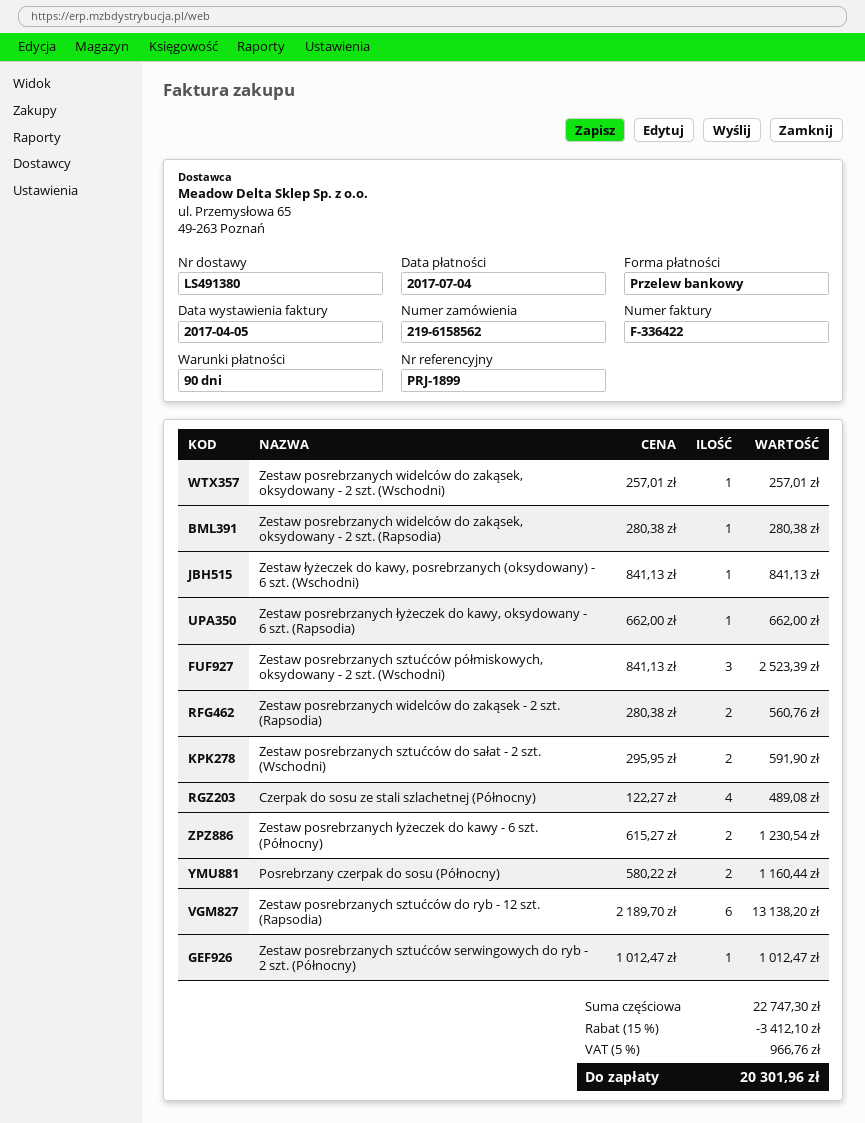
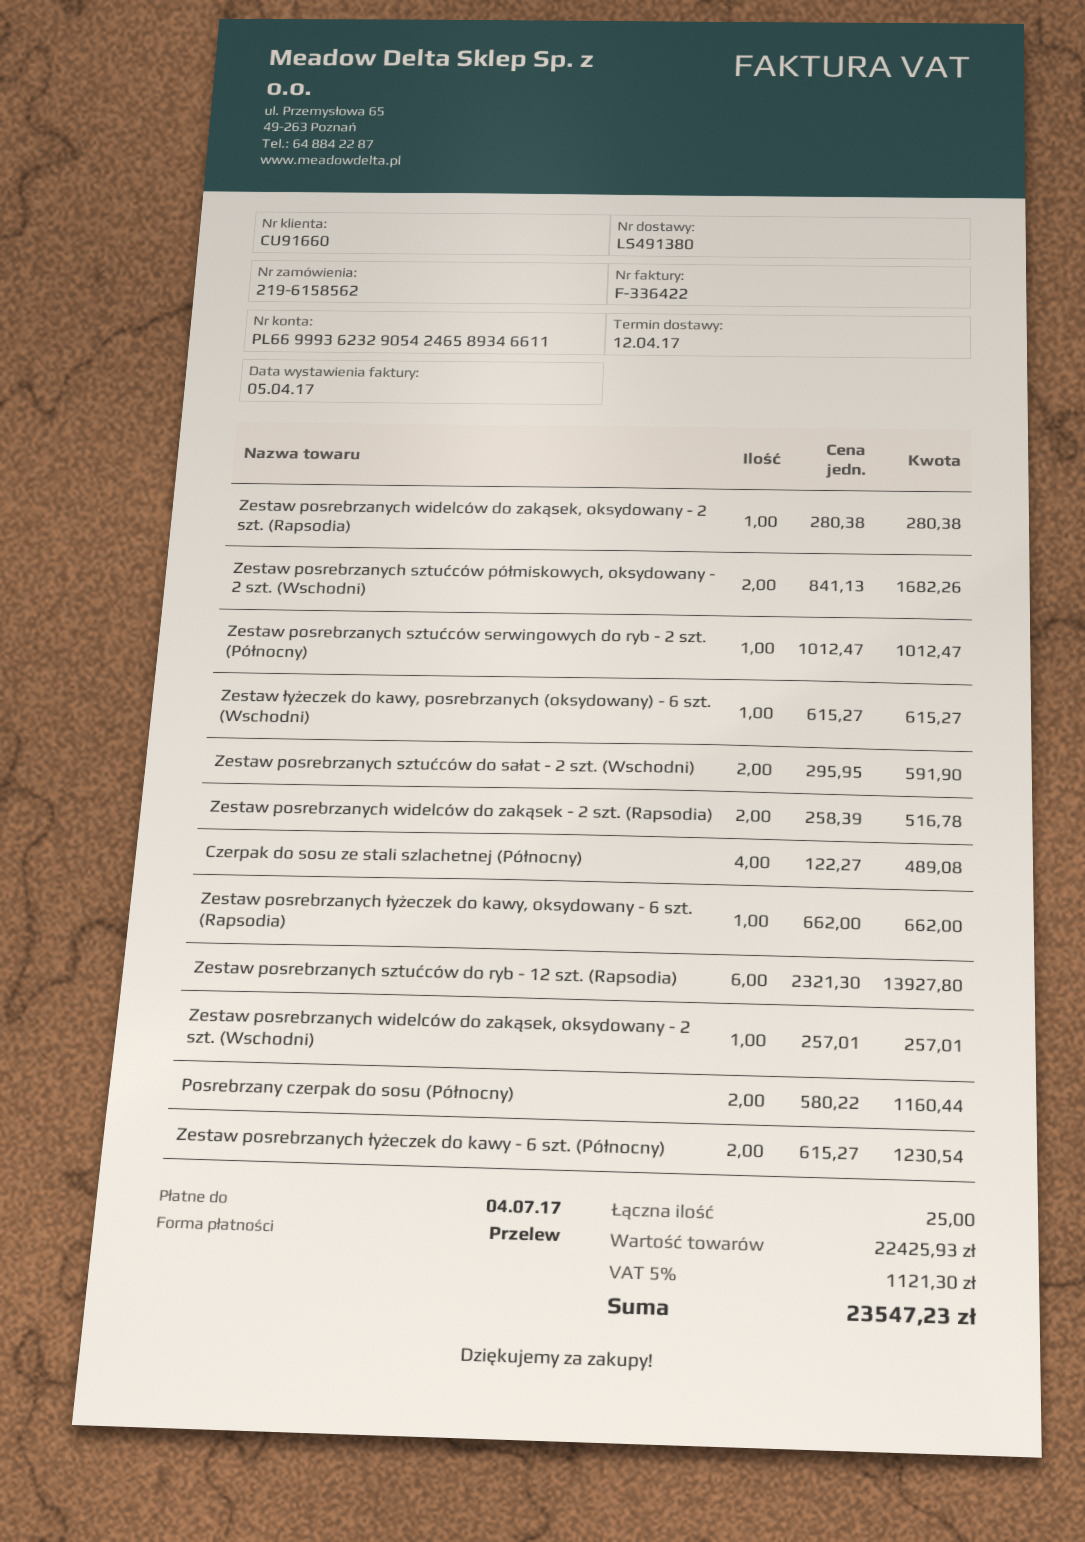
Zestaw łyżeczek do kawy, posrebrzanych (oksydowany) - 6 szt. (Wschodni): 1 x 841.13 = 841.13 -> 1 x 615.27 = 615.27
Zestaw posrebrzanych sztućców półmiskowych, oksydowany - 2 szt. (Wschodni): 3 x 841.13 = 2523.39 -> 2 x 841.13 = 1682.26
Zestaw posrebrzanych widelców do zakąsek - 2 szt. (Rapsodia): 2 x 280.38 = 560.76 -> 2 x 258.39 = 516.78
Zestaw posrebrzanych sztućców do ryb - 12 szt. (Rapsodia): 6 x 2189.70 = 13138.20 -> 6 x 2321.30 = 13927.80
subtotal: 22747.30 -> 22425.93
discount: 15% = 3412.10 -> none
tax: 5% = 966.76 -> 5% = 1121.30
total: 20301.96 -> 23547.23

